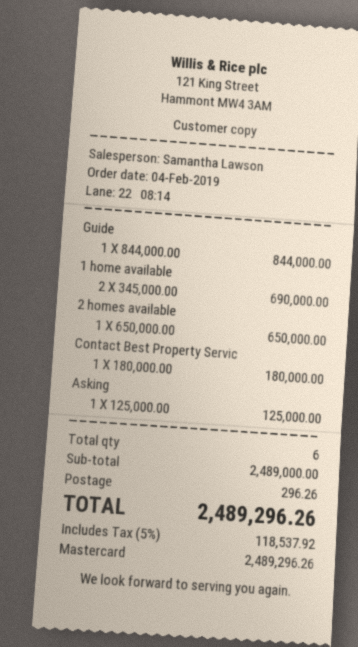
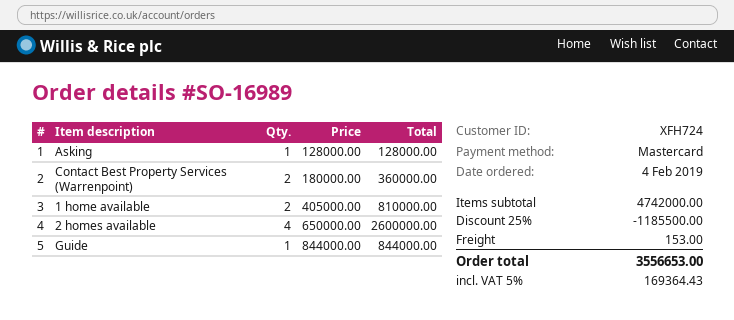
1 home available: 2 x 345000.00 = 690000.00 -> 2 x 405000.00 = 810000.00
2 homes available: 1 x 650000.00 = 650000.00 -> 4 x 650000.00 = 2600000.00
Contact Best Property Servic: 1 x 180000.00 = 180000.00 -> 2 x 180000.00 = 360000.00
Asking: 1 x 125000.00 = 125000.00 -> 1 x 128000.00 = 128000.00
subtotal: 2489000.00 -> 4742000.00
discount: none -> 25% = 1185500.00
shipping: 296.26 -> 153.00
tax: 5% = 118537.92 -> 5% = 169364.43
total: 2489296.26 -> 3556653.00

